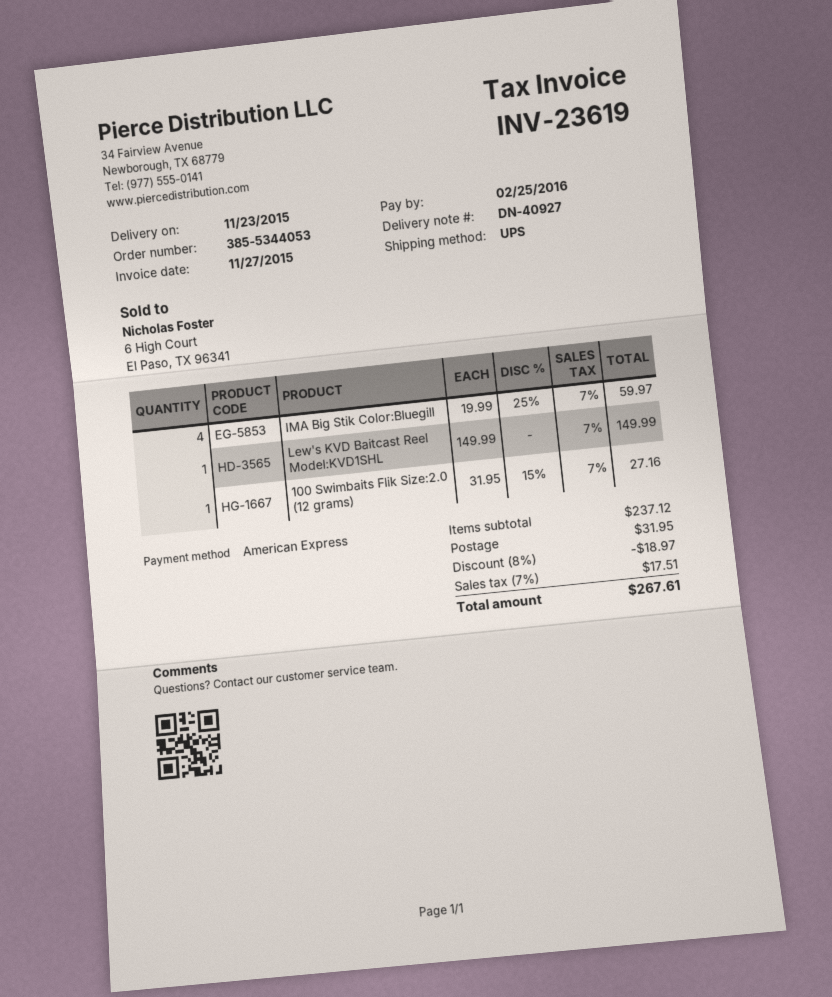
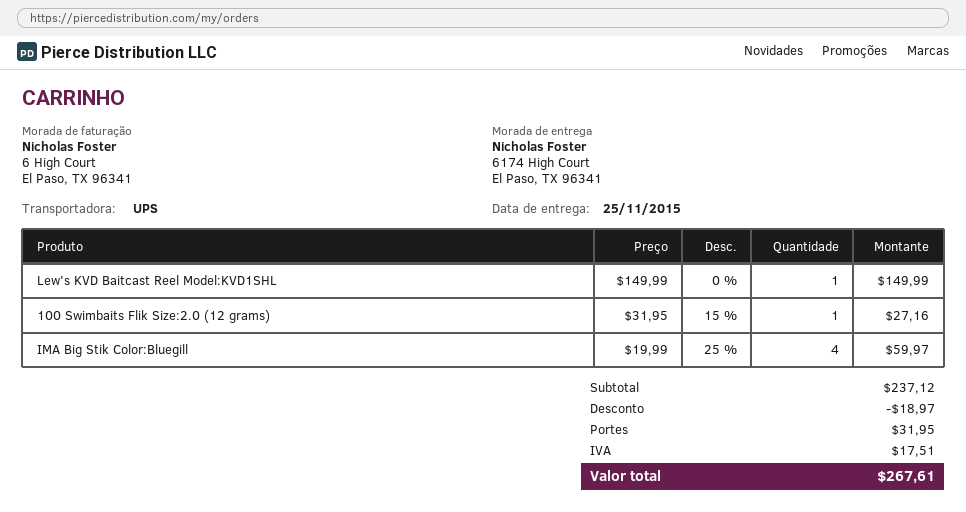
delivery date: 2015-11-23 -> 2015-11-25

